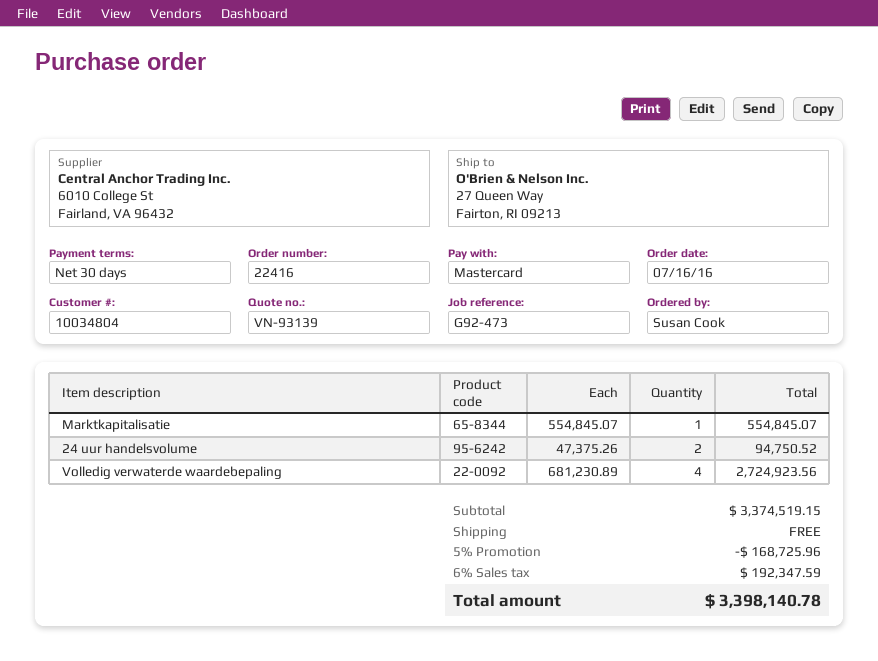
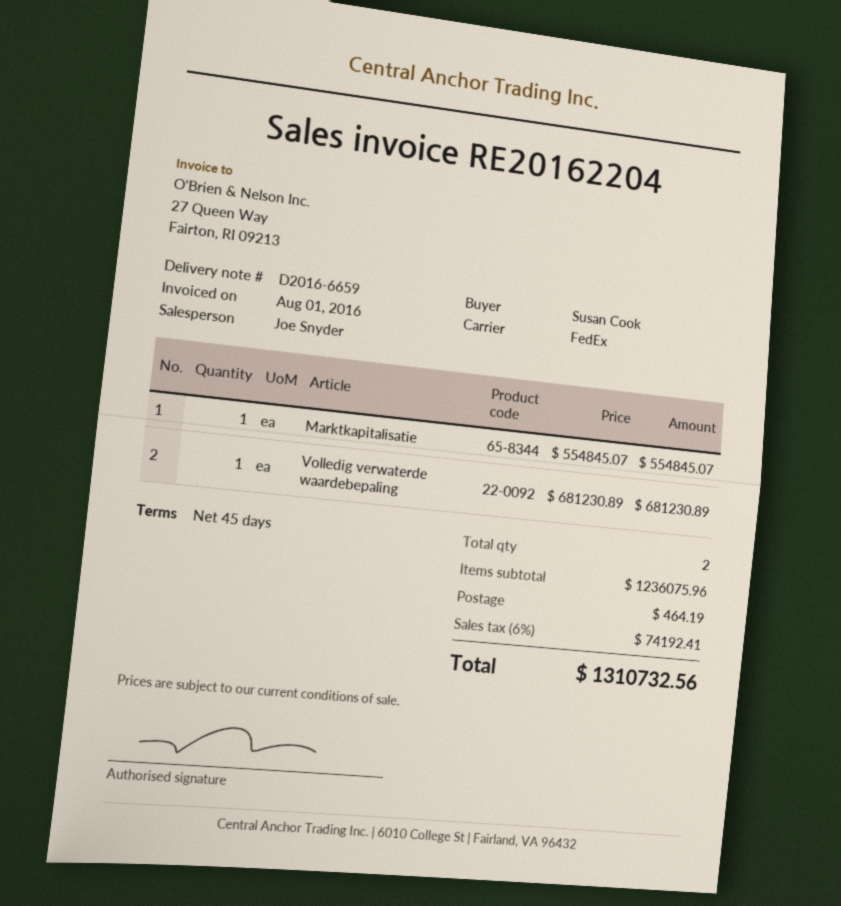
payment terms: 30 days -> 45 days
24 uur handelsvolume: 2 x 47375.26 = 94750.52 -> none
Volledig verwaterde waardebepaling: 4 x 681230.89 = 2724923.56 -> 1 x 681230.89 = 681230.89
subtotal: 3374519.15 -> 1236075.96
discount: 5% = 168725.96 -> none
shipping: 0.00 -> 464.19
tax: 6% = 192347.59 -> 6% = 74192.41
total: 3398140.78 -> 1310732.56

